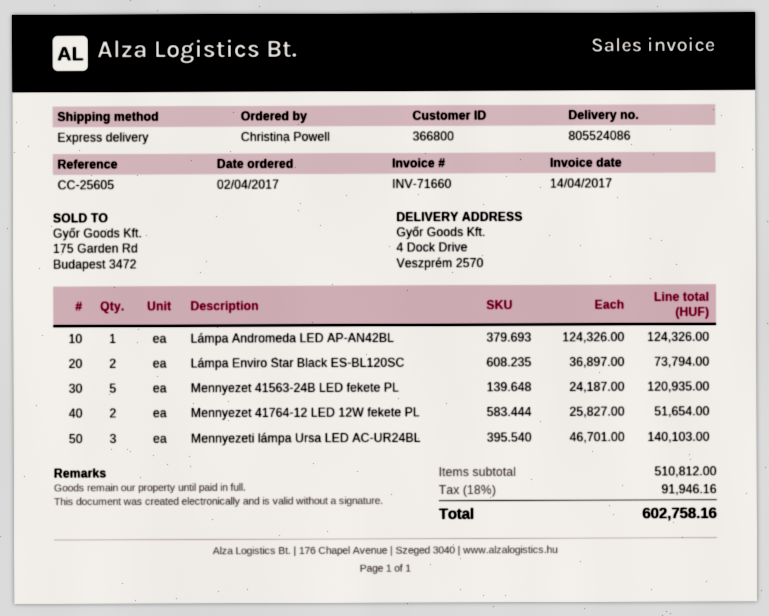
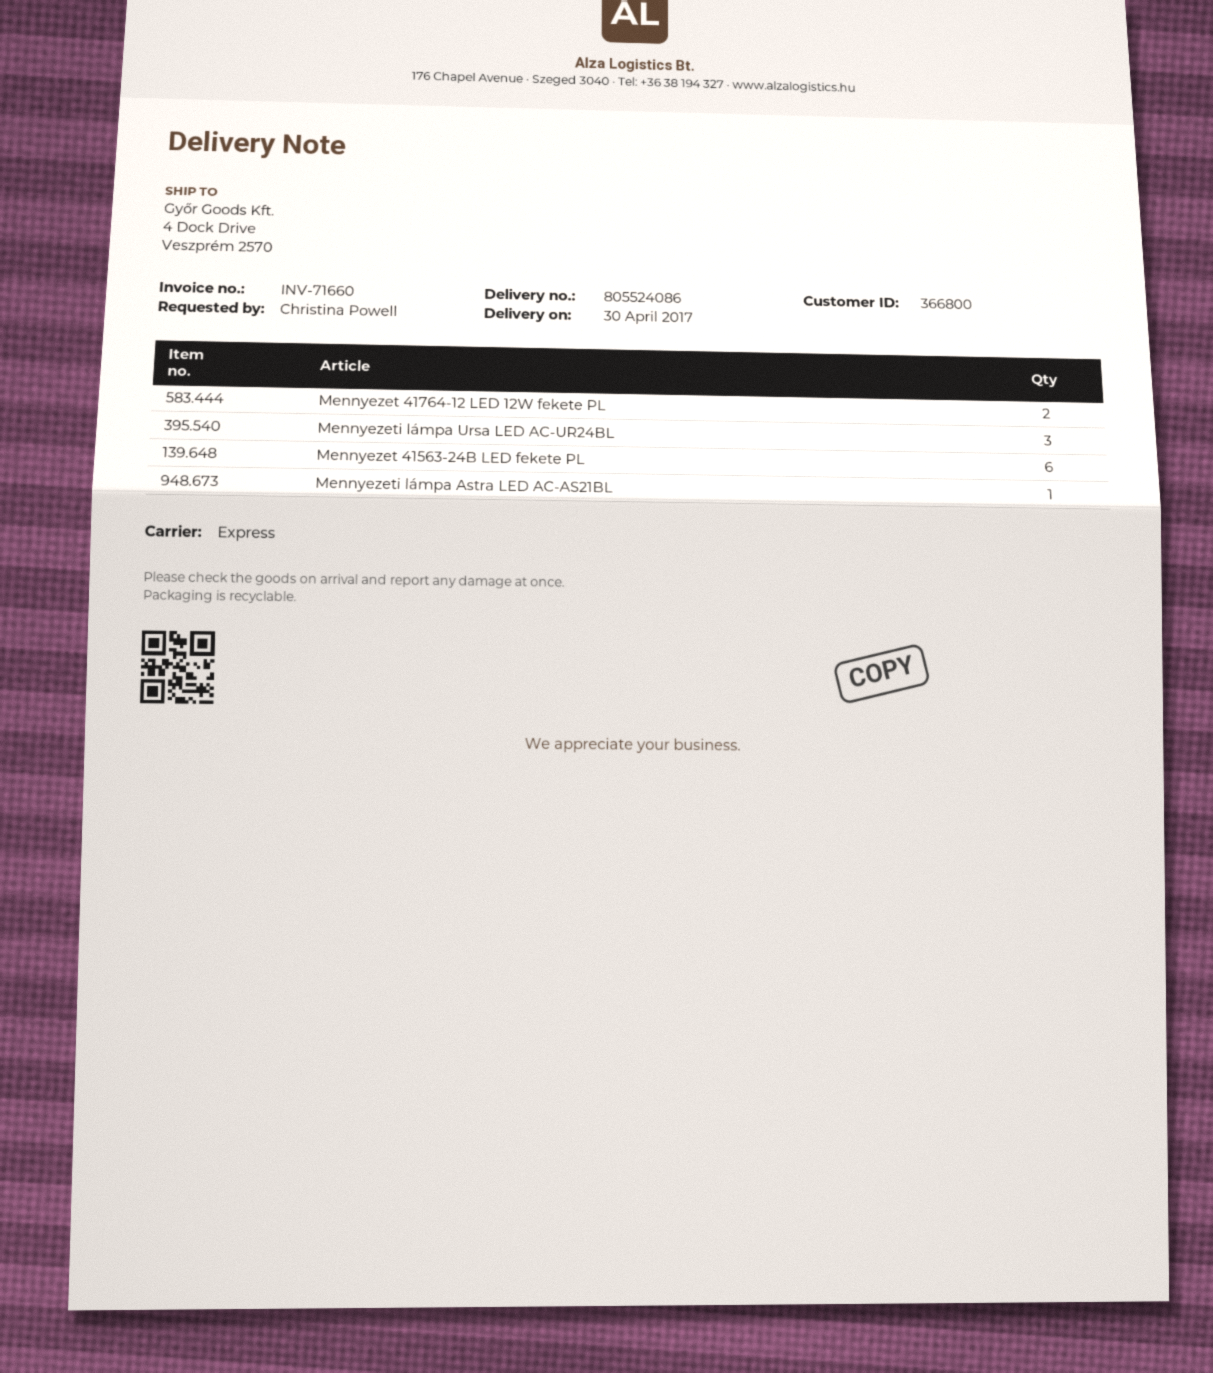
Lámpa Andromeda LED AP-AN42BL: 1 -> none
Lámpa Enviro Star Black ES-BL120SC: 2 -> none
Mennyezet 41563-24B LED fekete PL: 5 -> 6
Mennyezeti lámpa Astra LED AC-AS21BL: none -> 1

